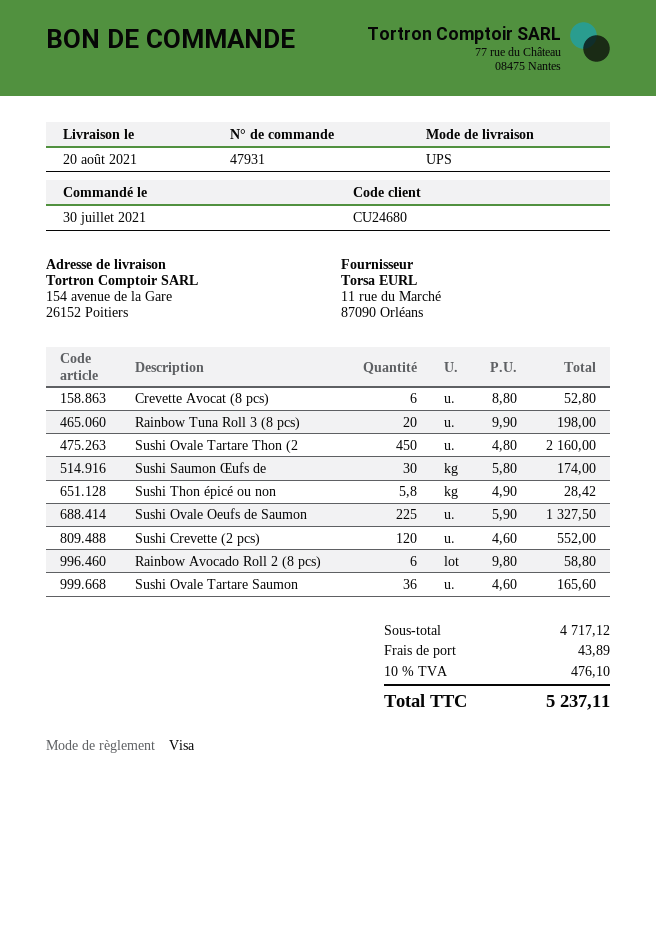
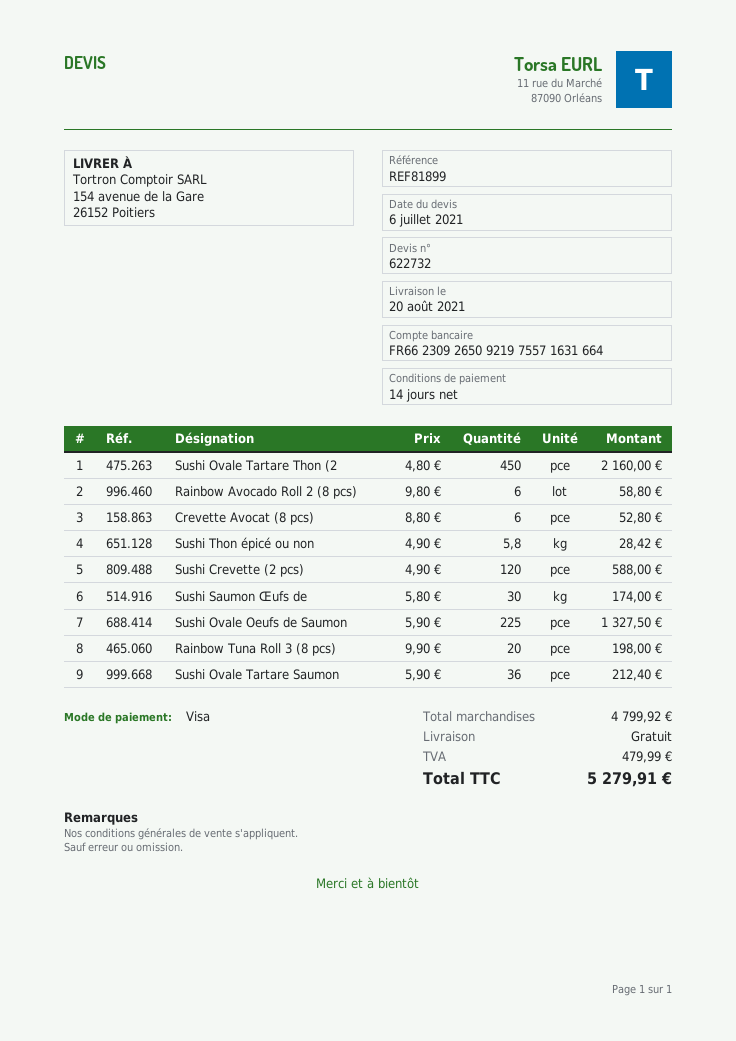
Sushi Crevette (2 pcs): 120 x 4.60 = 552.00 -> 120 x 4.90 = 588.00
Sushi Ovale Tartare Saumon: 36 x 4.60 = 165.60 -> 36 x 5.90 = 212.40
subtotal: 4717.12 -> 4799.92
shipping: 43.89 -> 0.00
tax: 476.10 -> 479.99
total: 5237.11 -> 5279.91

